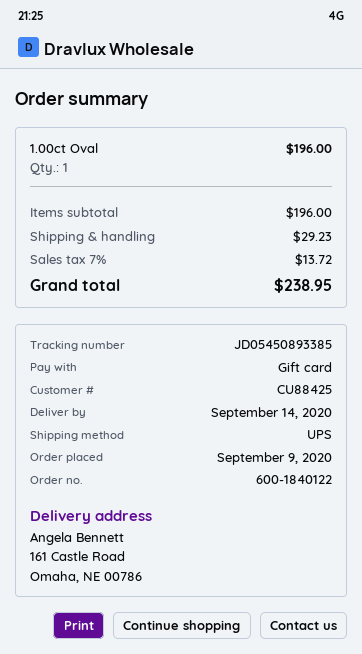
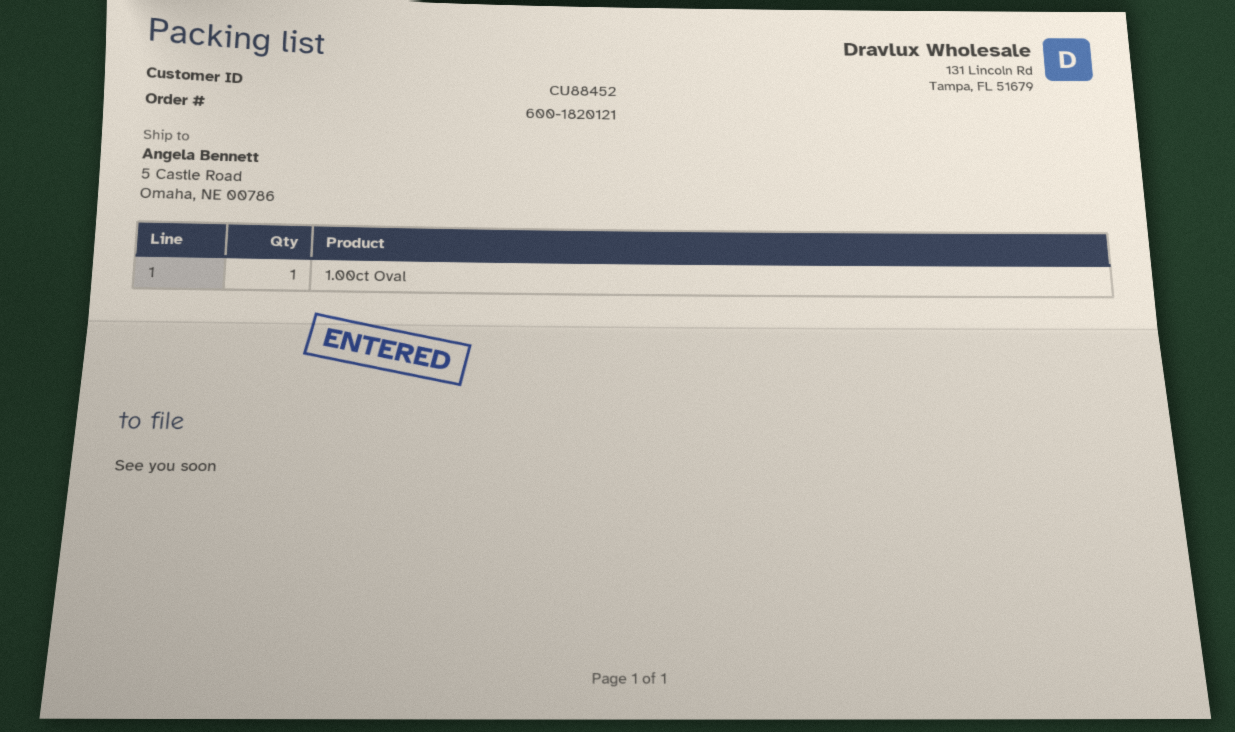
order number: 600-1840122 -> 600-1820121
customer number: CU88425 -> CU88452
ship to: 161 Castle Road, Omaha, NE 00786 -> 5 Castle Road, Omaha, NE 00786

